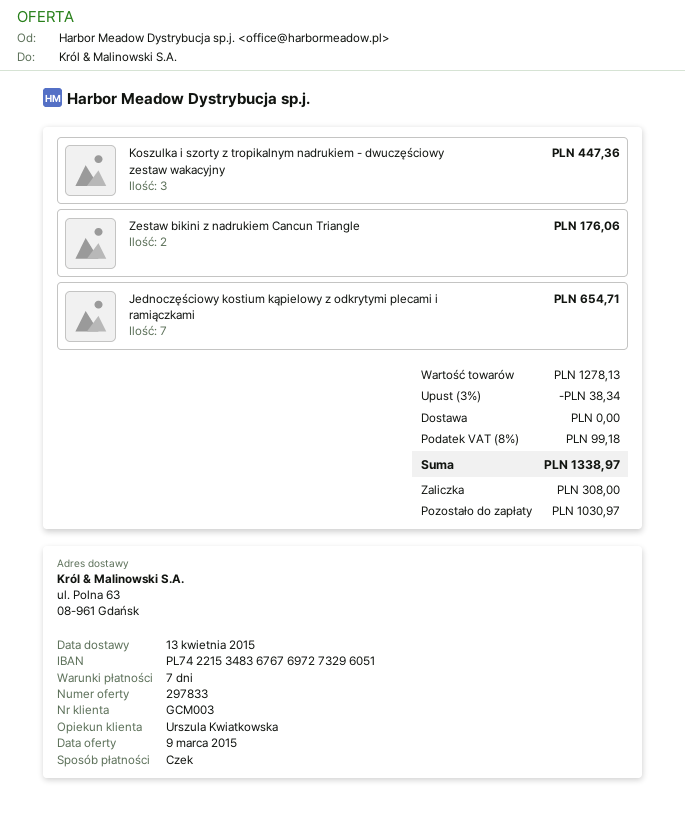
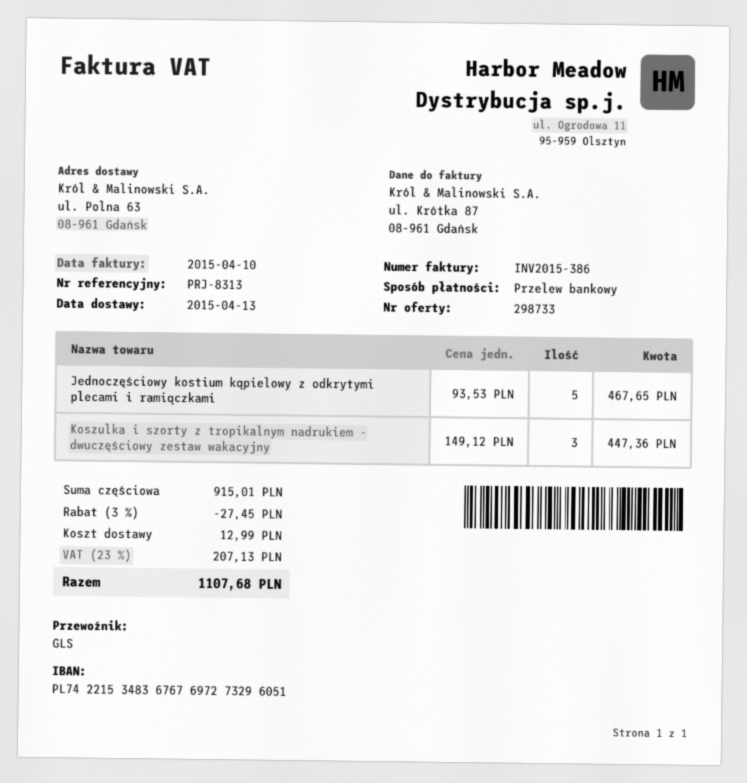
quote number: 297833 -> 298733
payment method: cheque -> bank transfer
Zestaw bikini z nadrukiem Cancun Triangle: 2 for 176.06 -> none
Jednoczęściowy kostium kąpielowy z odkrytymi plecami i ramiączkami: 7 for 654.71 -> 5 for 467.65
subtotal: 1278.13 -> 915.01
discount: 3% = 38.34 -> 3% = 27.45
shipping: 0.00 -> 12.99
tax: 8% = 99.18 -> 23% = 207.13
total: 1338.97 -> 1107.68

